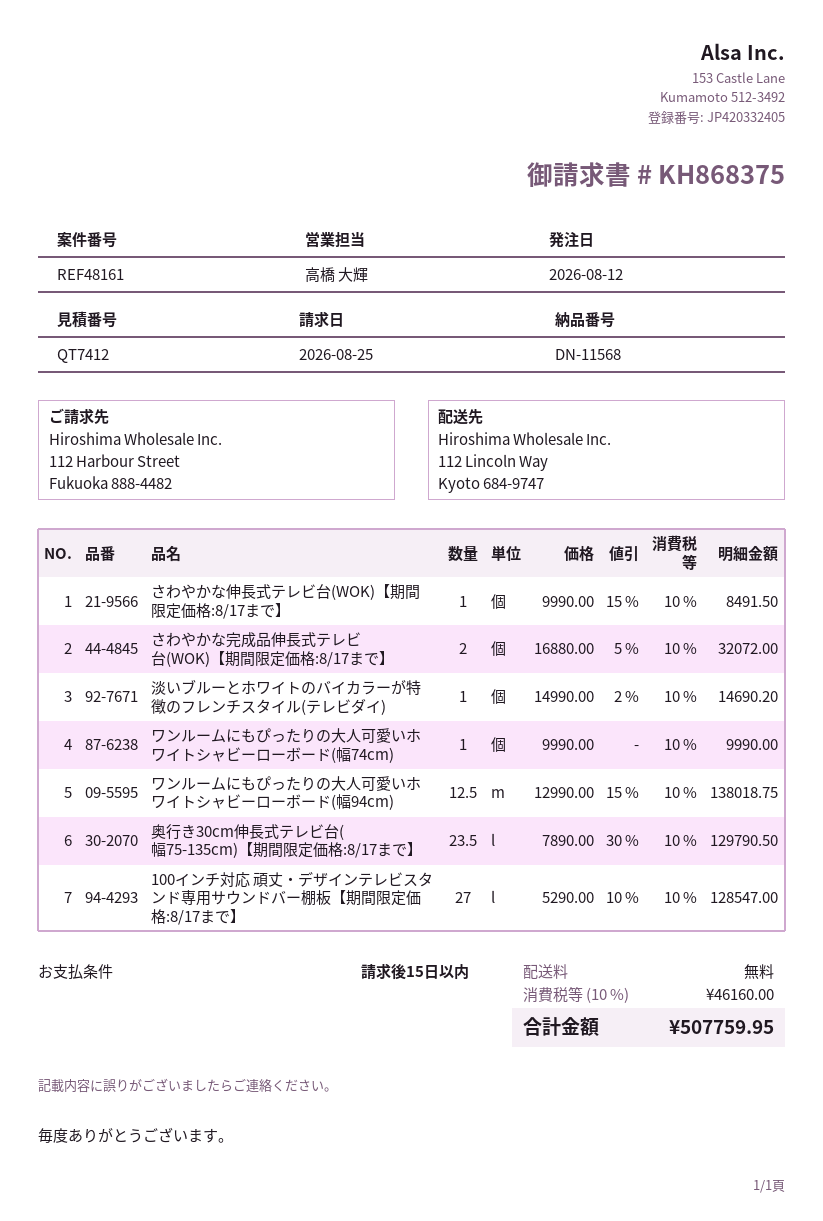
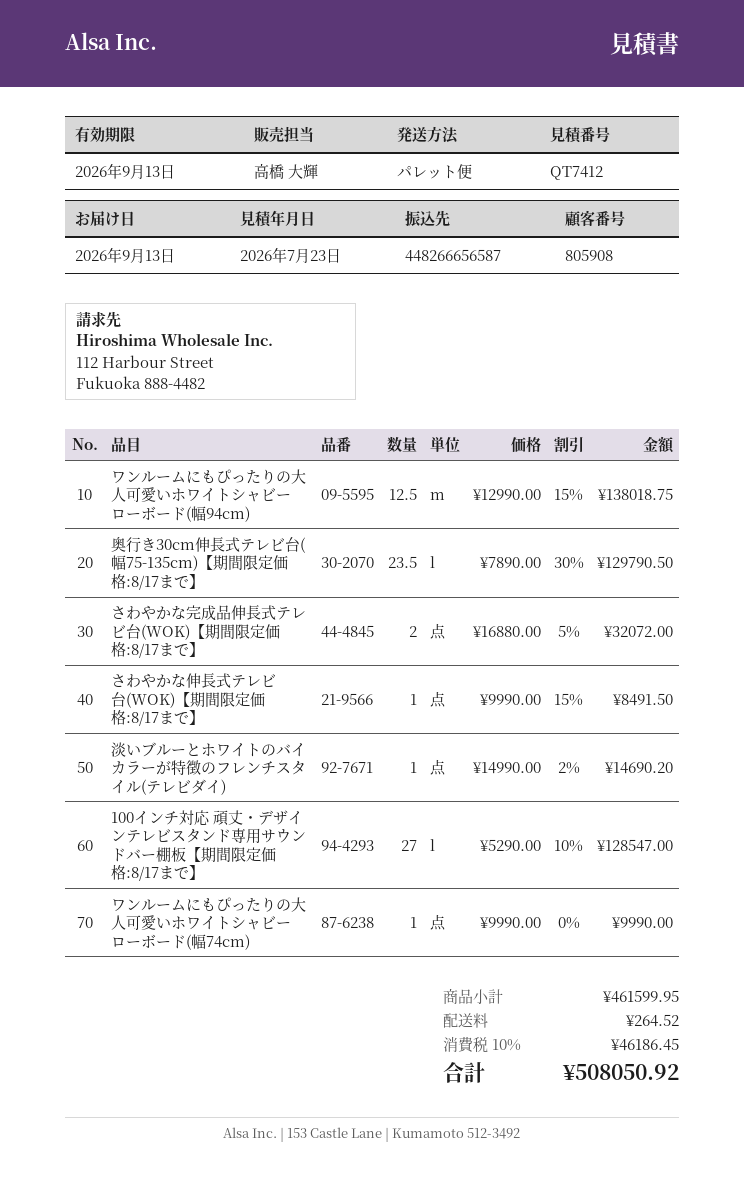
shipping: 0.00 -> 264.52
tax: 10% = 46160.00 -> 10% = 46186.45
total: 507759.95 -> 508050.92

